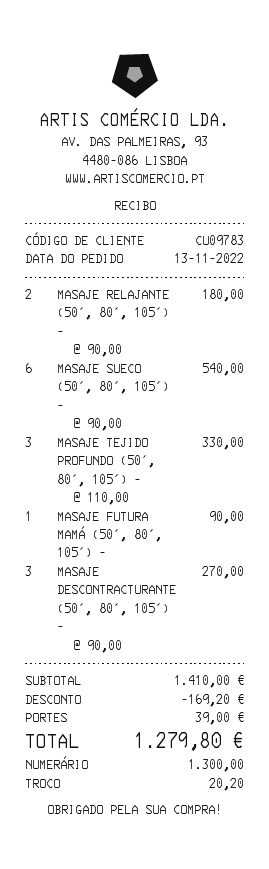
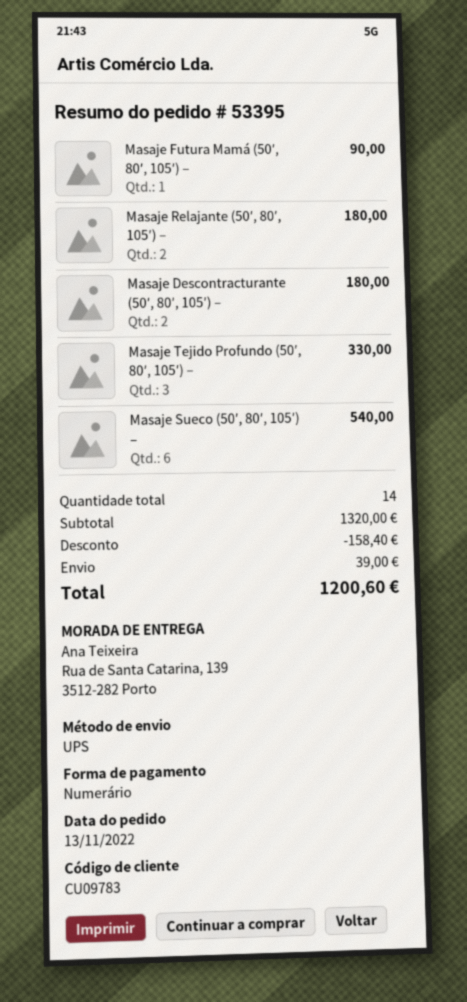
MASAJE DESCONTRACTURANTE (50′, 80′, 105′) –: 3 for 270.00 -> 2 for 180.00
subtotal: 1410.00 -> 1320.00
discount: 169.20 -> 158.40
total: 1279.80 -> 1200.60

